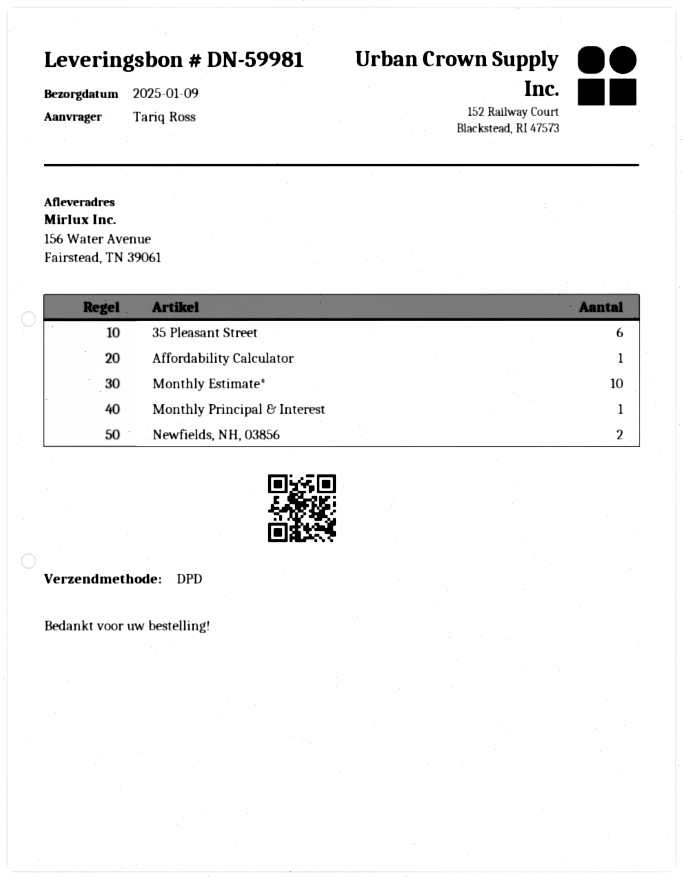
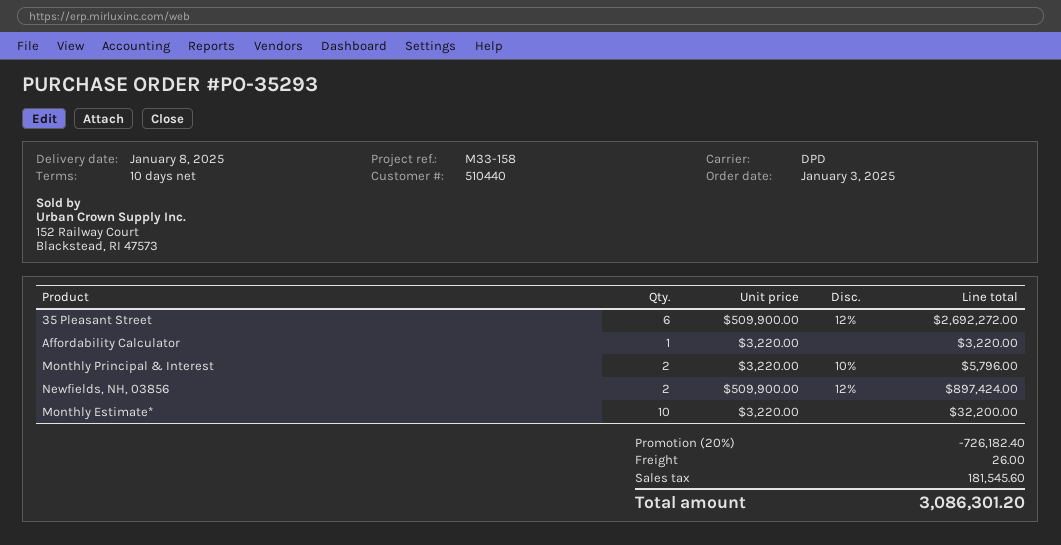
delivery date: 2025-01-09 -> 2025-01-08
Monthly Principal & Interest: 1 -> 2

